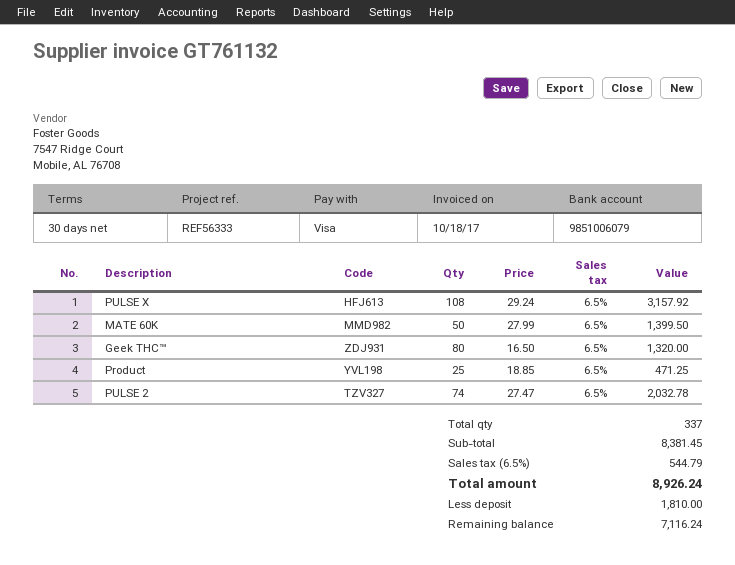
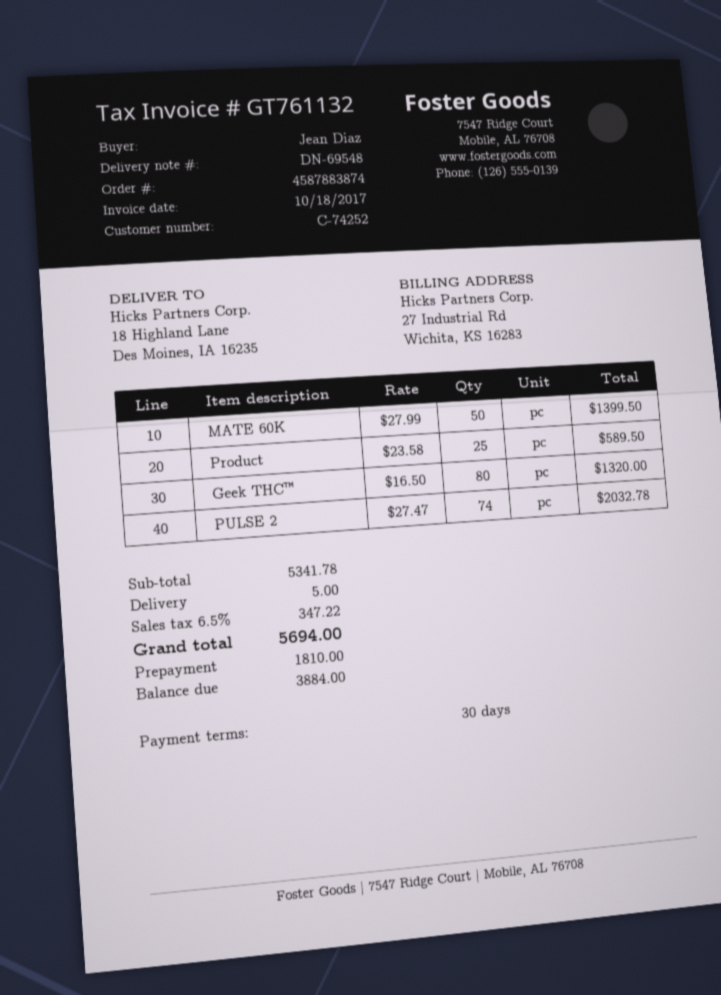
PULSE X: 108 x 29.24 = 3157.92 -> none
Product: 25 x 18.85 = 471.25 -> 25 x 23.58 = 589.50
subtotal: 8381.45 -> 5341.78
shipping: none -> 5.00
tax: 6.5% = 544.79 -> 6.5% = 347.22
total: 8926.24 -> 5694.00
balance: 7116.24 -> 3884.00

